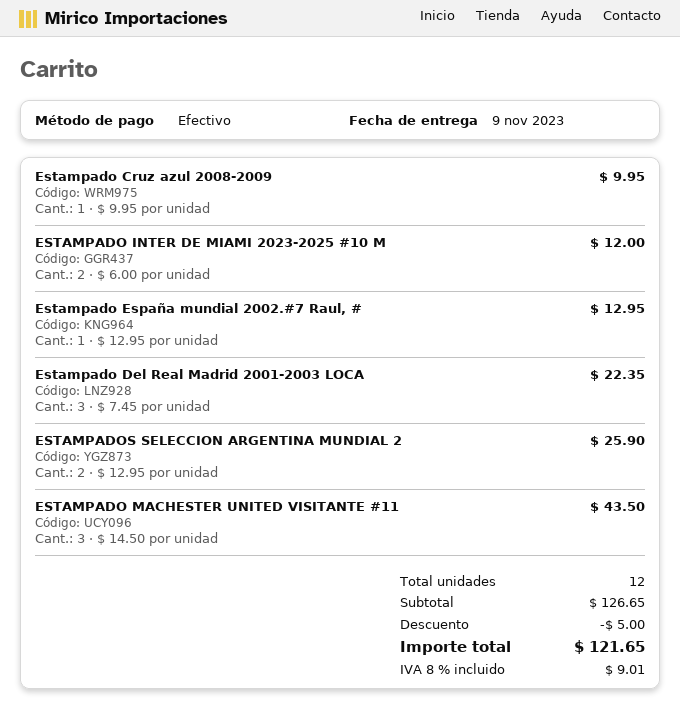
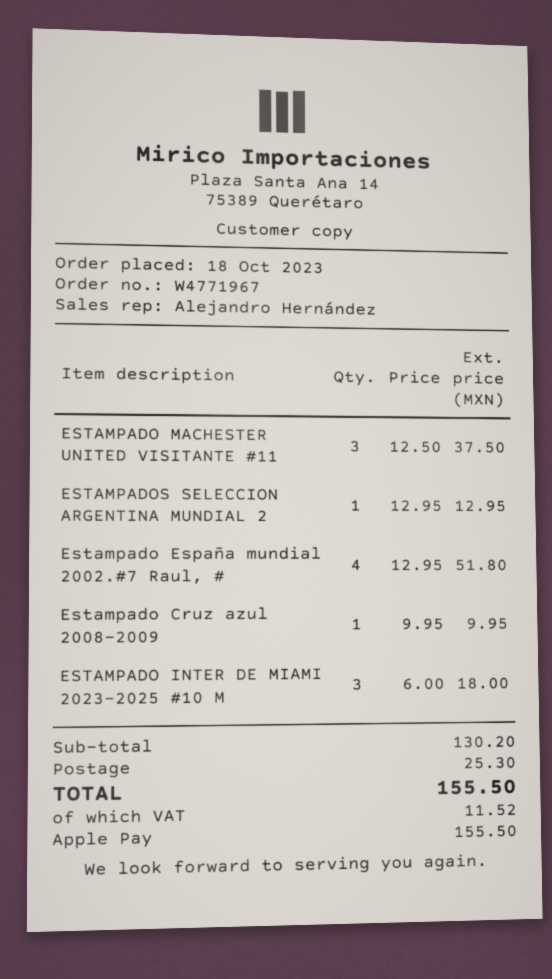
payment method: cash -> Apple Pay
ESTAMPADO INTER DE MIAMI 2023-2025 #10 M: 2 x 6.00 = 12.00 -> 3 x 6.00 = 18.00
Estampado España mundial 2002.#7 Raul, #: 1 x 12.95 = 12.95 -> 4 x 12.95 = 51.80
Estampado Del Real Madrid 2001-2003 LOCA: 3 x 7.45 = 22.35 -> none
ESTAMPADOS SELECCION ARGENTINA MUNDIAL 2: 2 x 12.95 = 25.90 -> 1 x 12.95 = 12.95
ESTAMPADO MACHESTER UNITED VISITANTE #11: 3 x 14.50 = 43.50 -> 3 x 12.50 = 37.50
subtotal: 126.65 -> 130.20
discount: 5.00 -> none
shipping: none -> 25.30
tax: 9.01 -> 11.52
total: 121.65 -> 155.50

